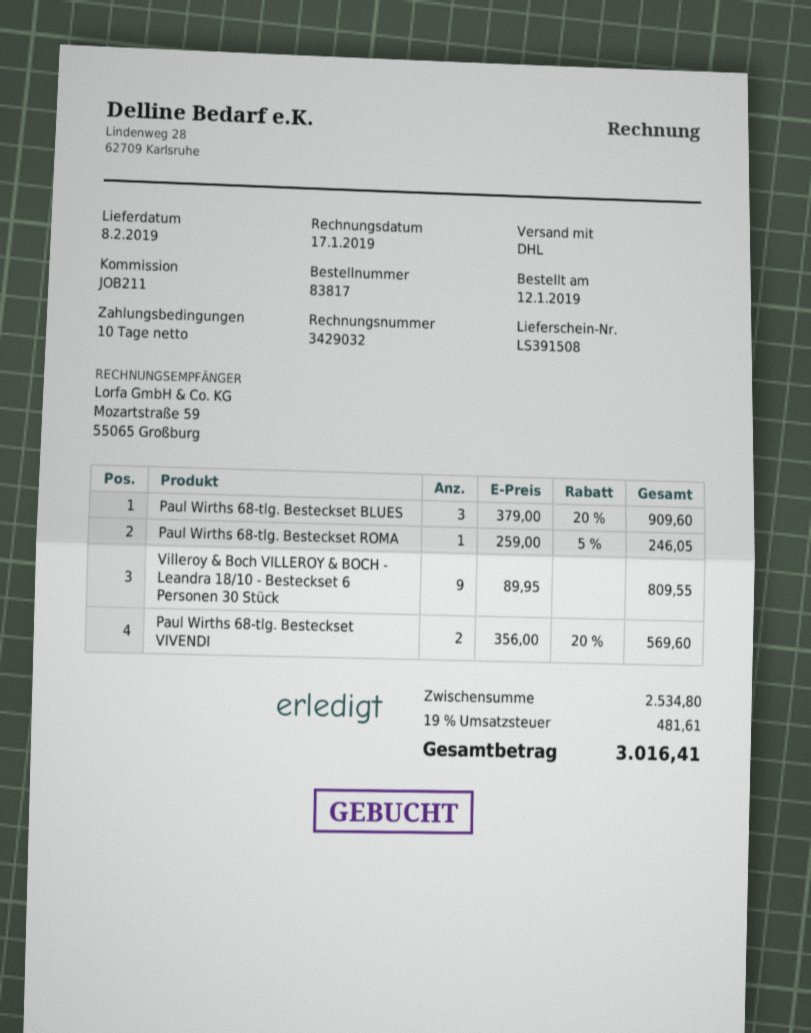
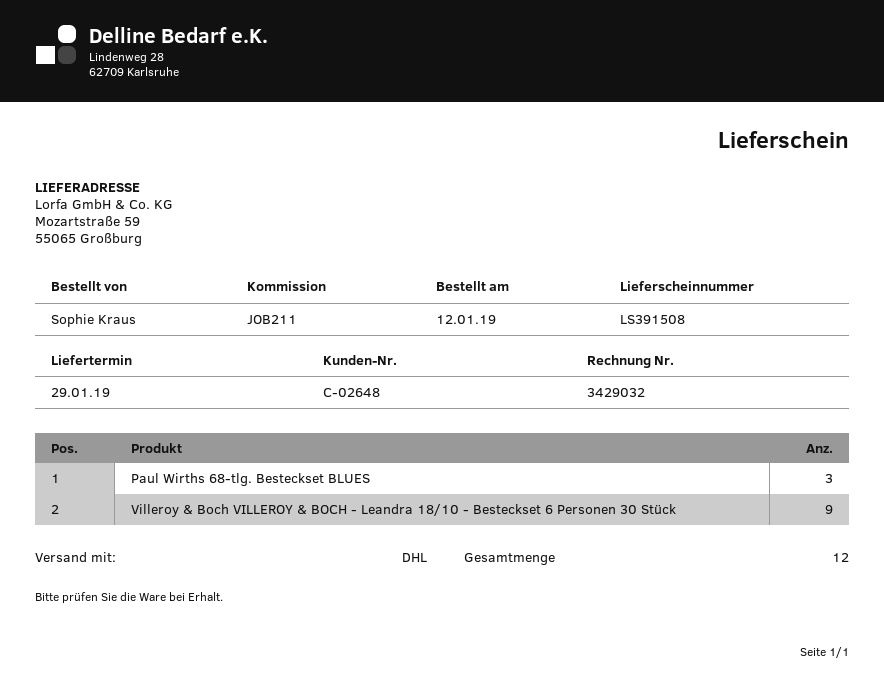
delivery date: 2019-02-08 -> 2019-01-29
Paul Wirths 68-tlg. Besteckset ROMA: 1 -> none
Paul Wirths 68-tlg. Besteckset VIVENDI: 2 -> none

